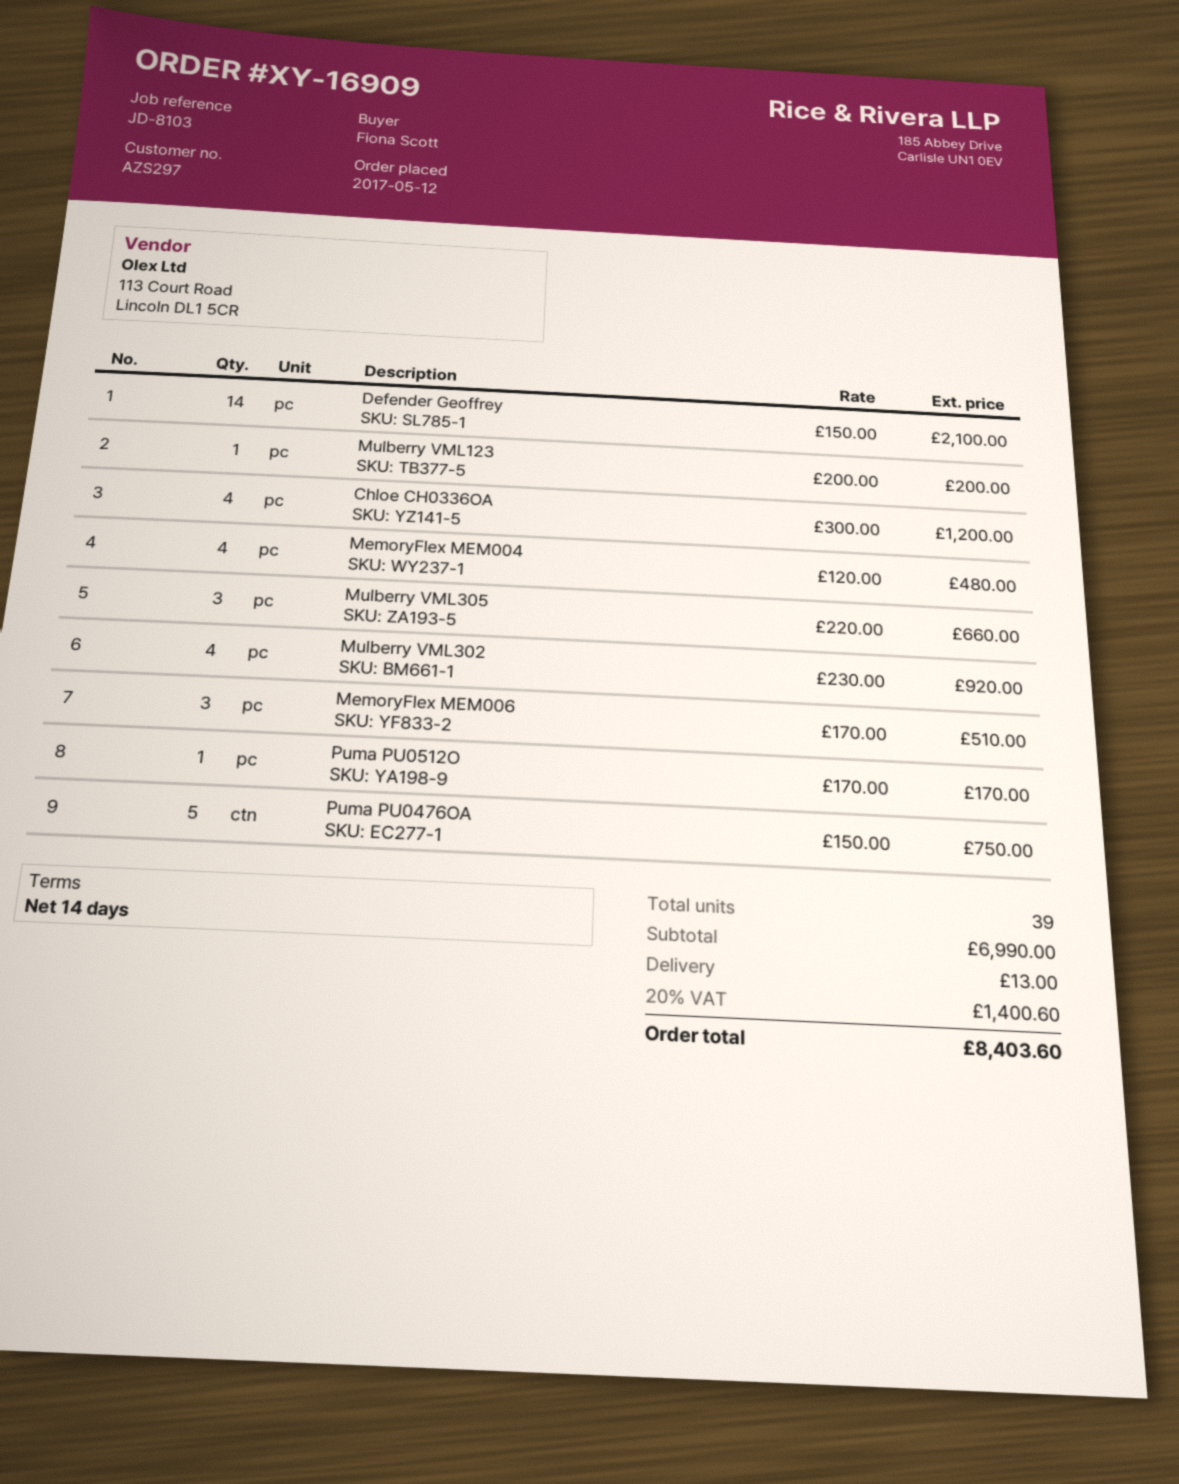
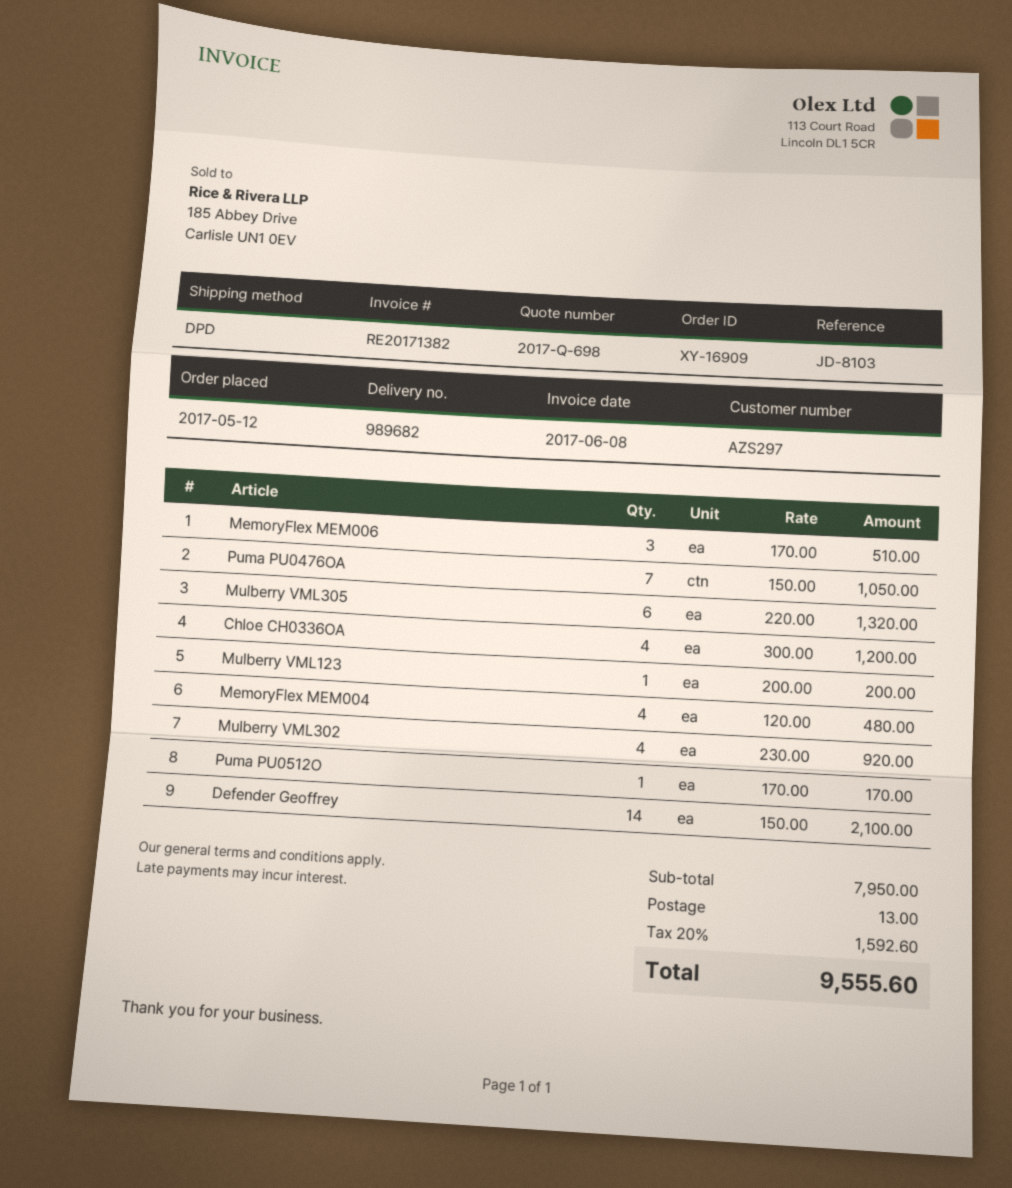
Mulberry VML305: 3 x 220.00 = 660.00 -> 6 x 220.00 = 1320.00
Puma PU0476OA: 5 x 150.00 = 750.00 -> 7 x 150.00 = 1050.00
subtotal: 6990.00 -> 7950.00
tax: 20% = 1400.60 -> 20% = 1592.60
total: 8403.60 -> 9555.60

